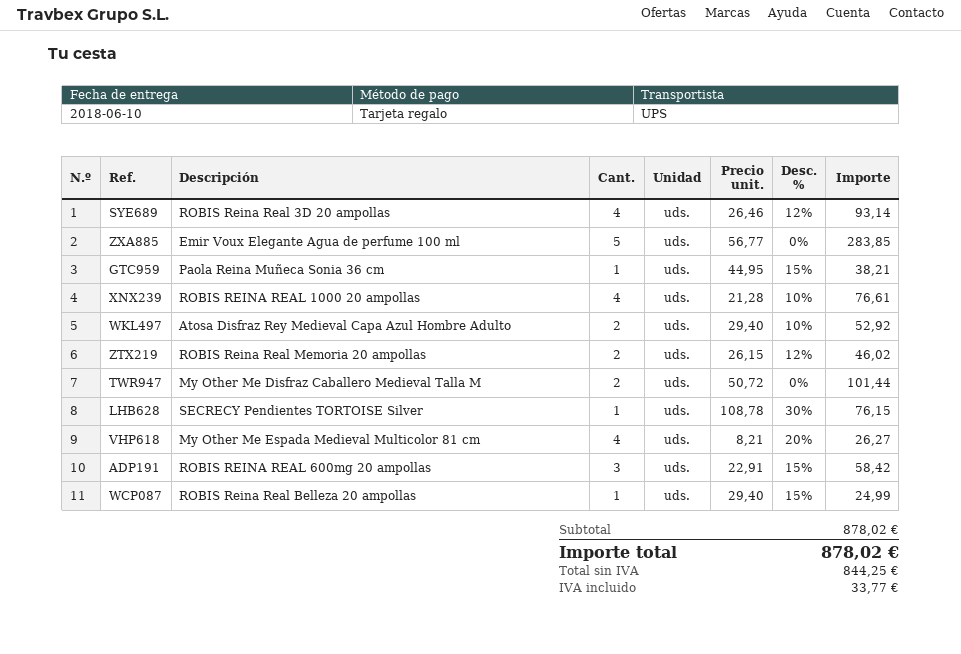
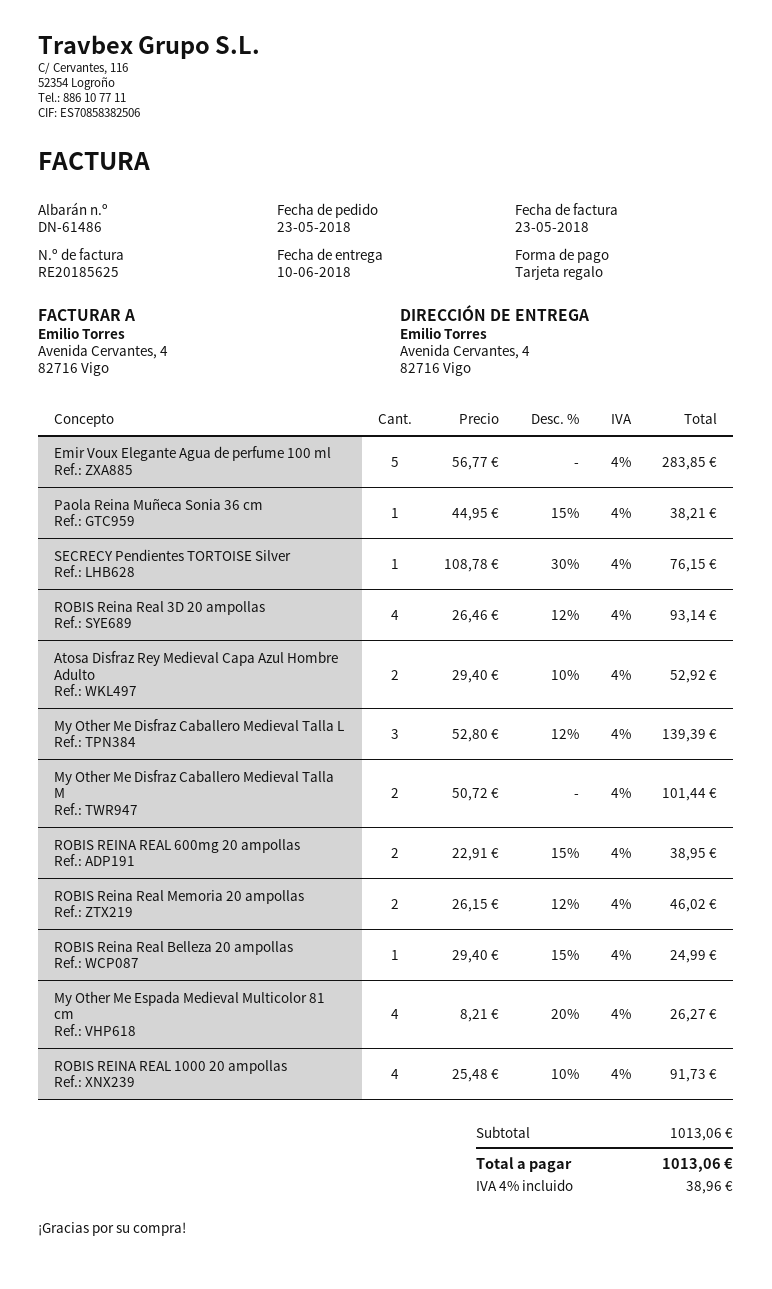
ROBIS REINA REAL 1000 20 ampollas: 4 x 21.28 - 10% = 76.61 -> 4 x 25.48 - 10% = 91.73
ROBIS REINA REAL 600mg 20 ampollas: 3 x 22.91 - 15% = 58.42 -> 2 x 22.91 - 15% = 38.95
My Other Me Disfraz Caballero Medieval Talla L: none -> 3 x 52.80 - 12% = 139.39
subtotal: 878.02 -> 1013.06
tax: 33.77 -> 38.96
total: 878.02 -> 1013.06

